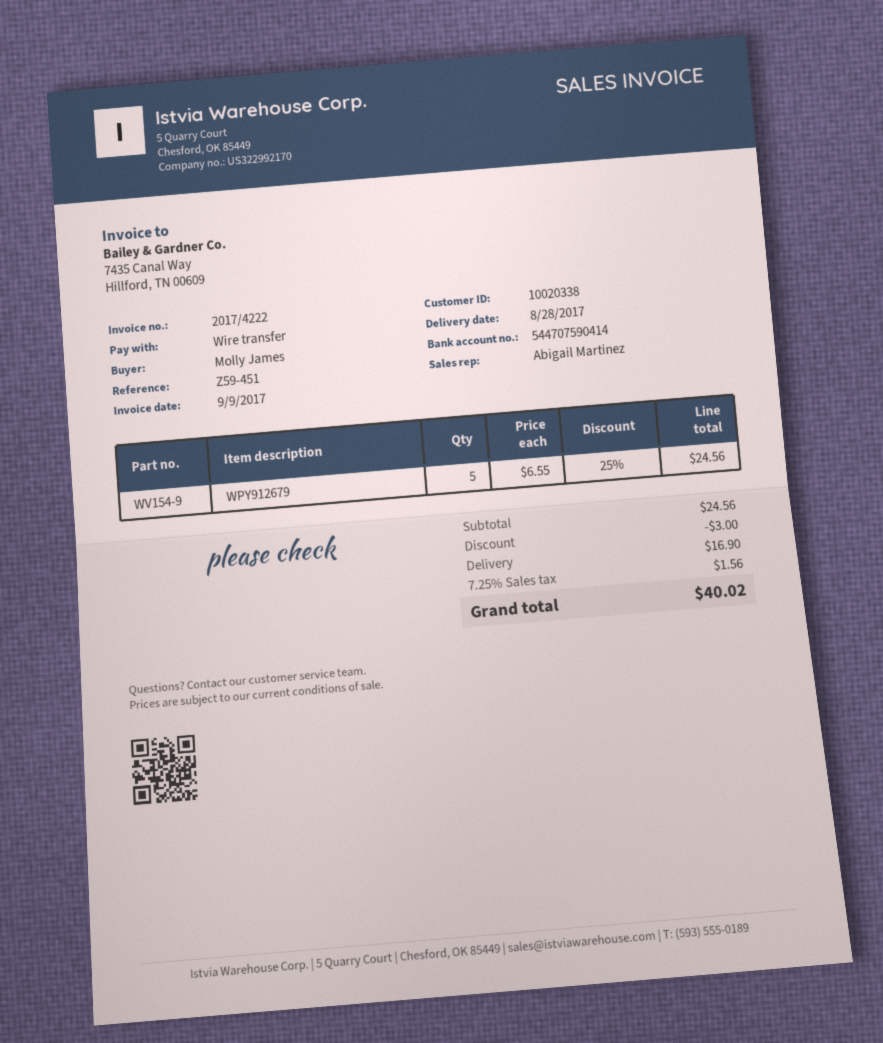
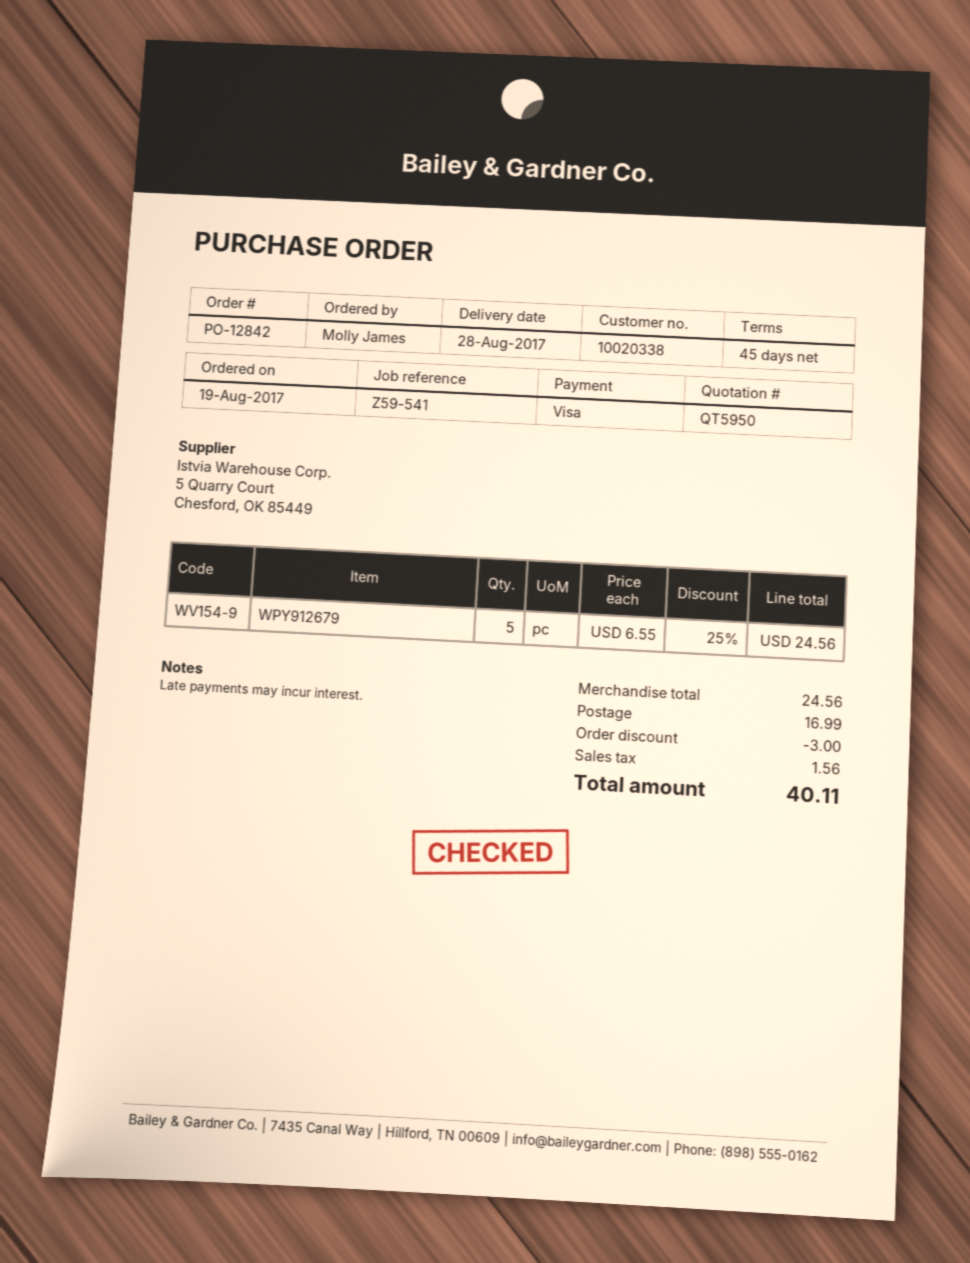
reference: Z59-451 -> Z59-541
payment method: bank transfer -> Visa
shipping: 16.90 -> 16.99
total: 40.02 -> 40.11

